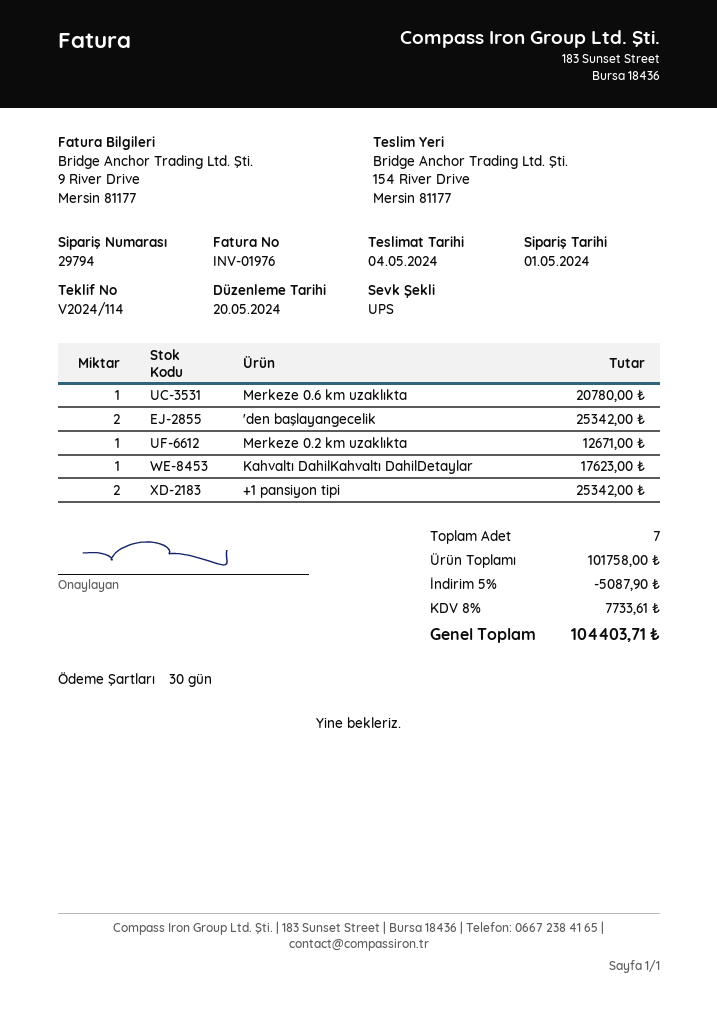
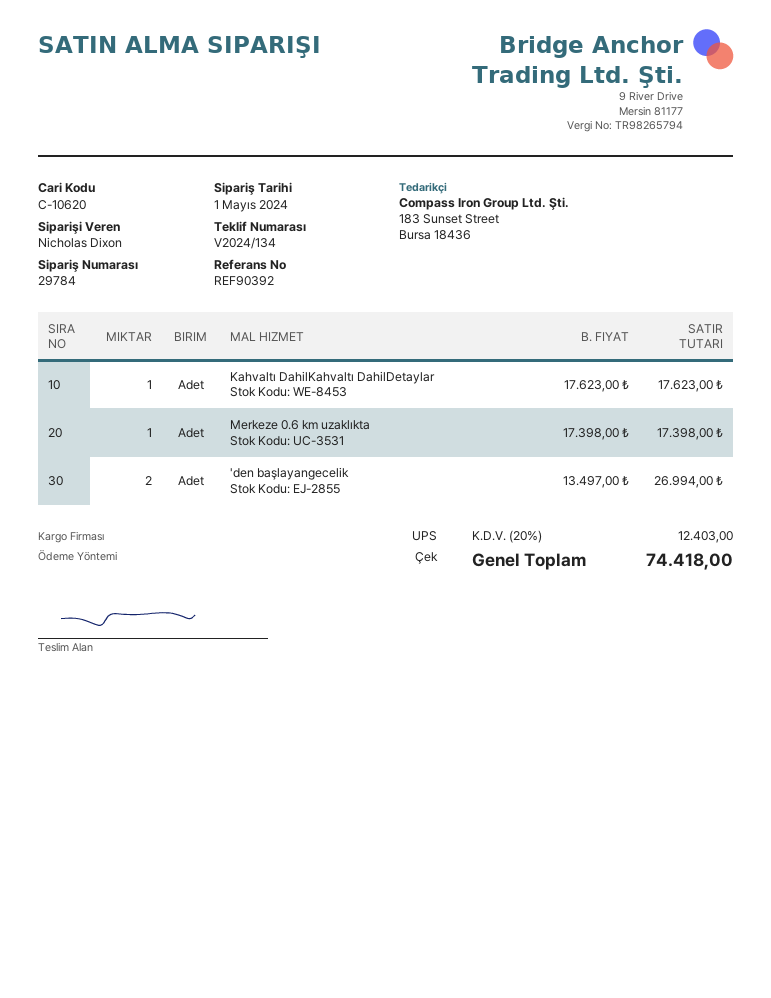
quote number: V2024/114 -> V2024/134
order number: 29794 -> 29784
Merkeze 0.6 km uzaklıkta: 1 for 20780.00 -> 1 for 17398.00
'den başlayangecelik: 2 for 25342.00 -> 2 for 26994.00
Merkeze 0.2 km uzaklıkta: 1 for 12671.00 -> none
+1 pansiyon tipi: 2 for 25342.00 -> none
discount: 5% = 5087.90 -> none
tax: 8% = 7733.61 -> 20% = 12403.00
total: 104403.71 -> 74418.00

